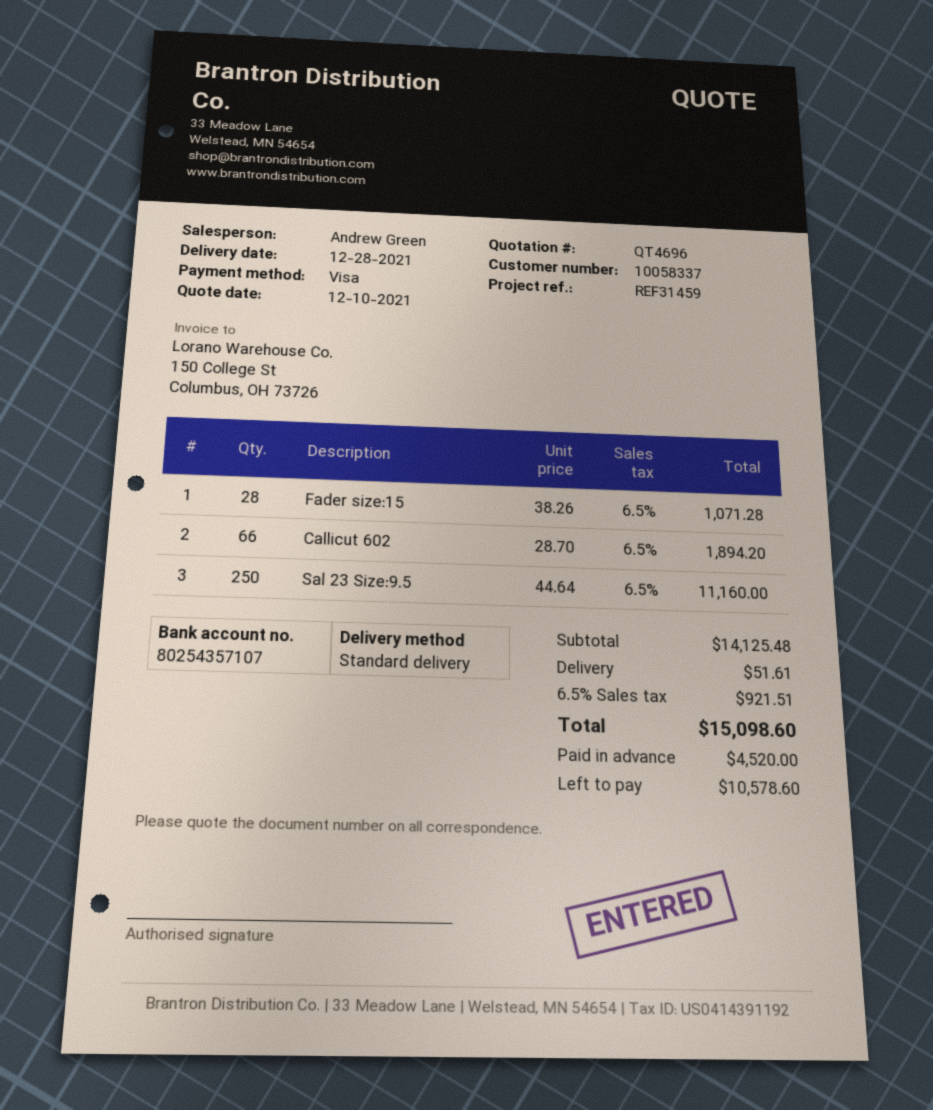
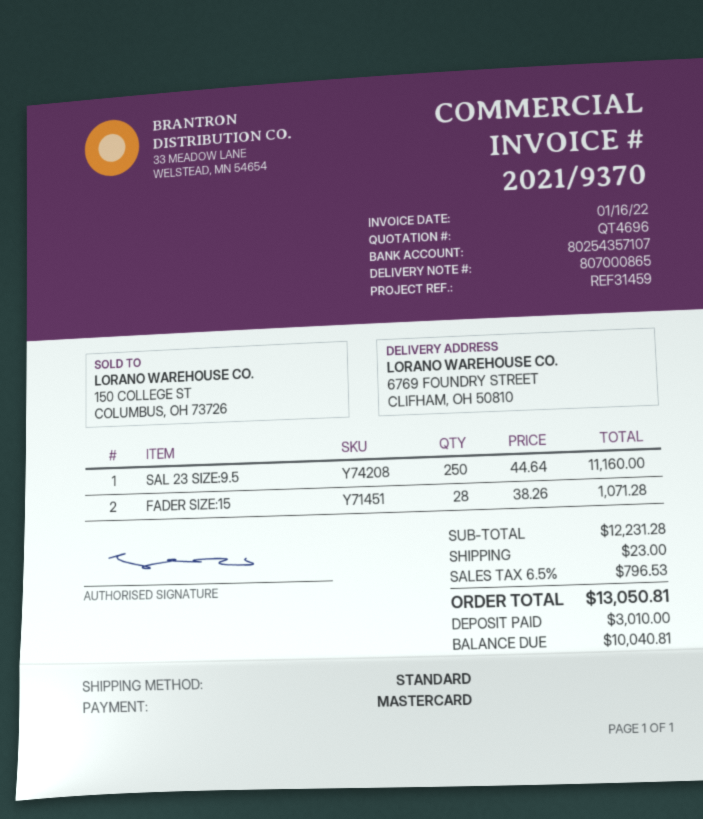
payment method: Visa -> Mastercard
Callicut 602: 66 x 28.70 = 1894.20 -> none
subtotal: 14125.48 -> 12231.28
shipping: 51.61 -> 23.00
tax: 6.5% = 921.51 -> 6.5% = 796.53
total: 15098.60 -> 13050.81
deposit: 4520.00 -> 3010.00
balance: 10578.60 -> 10040.81

